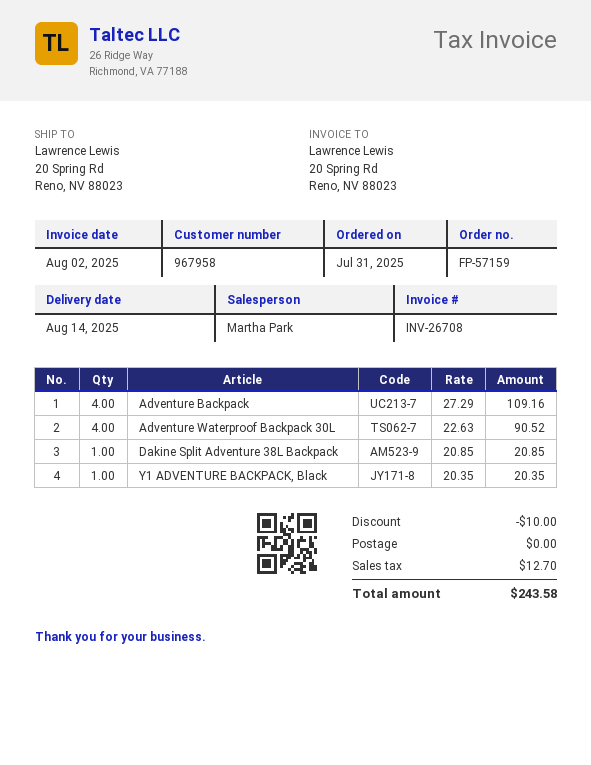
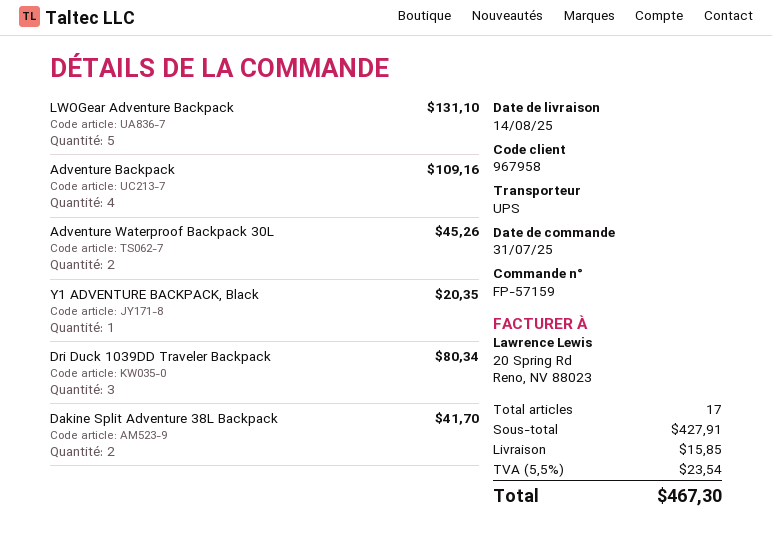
Adventure Waterproof Backpack 30L: 4 for 90.52 -> 2 for 45.26
Dakine Split Adventure 38L Backpack: 1 for 20.85 -> 2 for 41.70
LWOGear Adventure Backpack: none -> 5 for 131.10
Dri Duck 1039DD Traveler Backpack: none -> 3 for 80.34
discount: 10.00 -> none
shipping: 0.00 -> 15.85
tax: 12.70 -> 23.54
total: 243.58 -> 467.30

